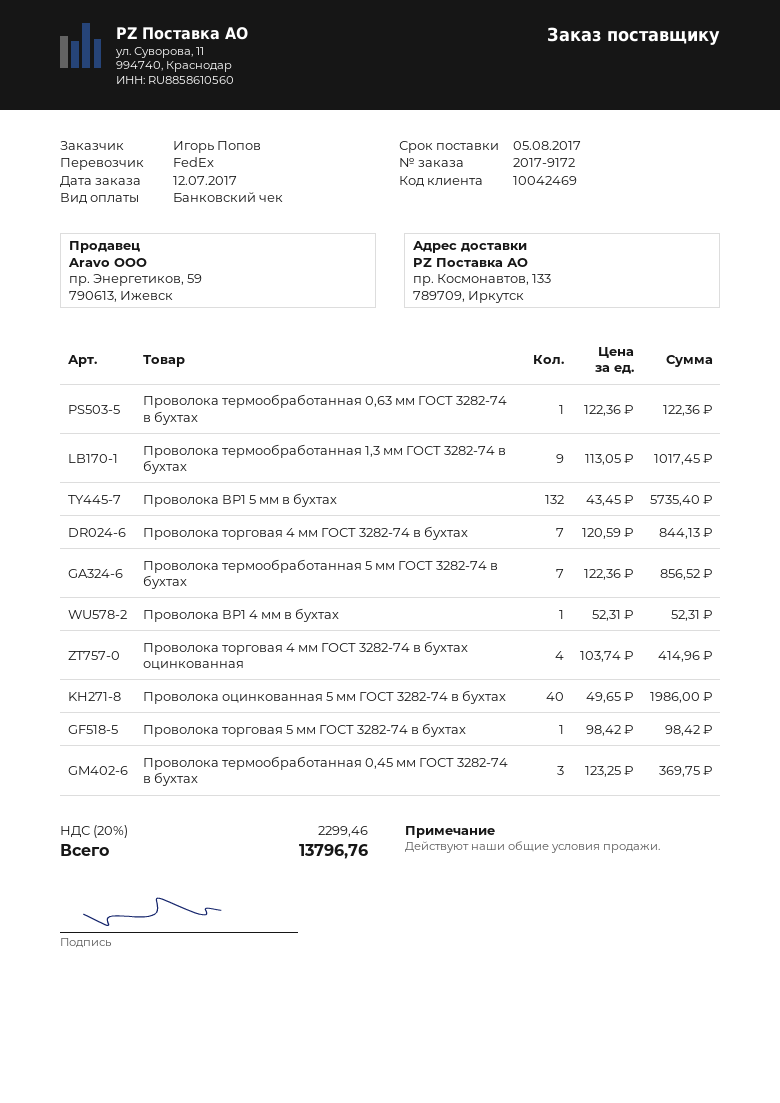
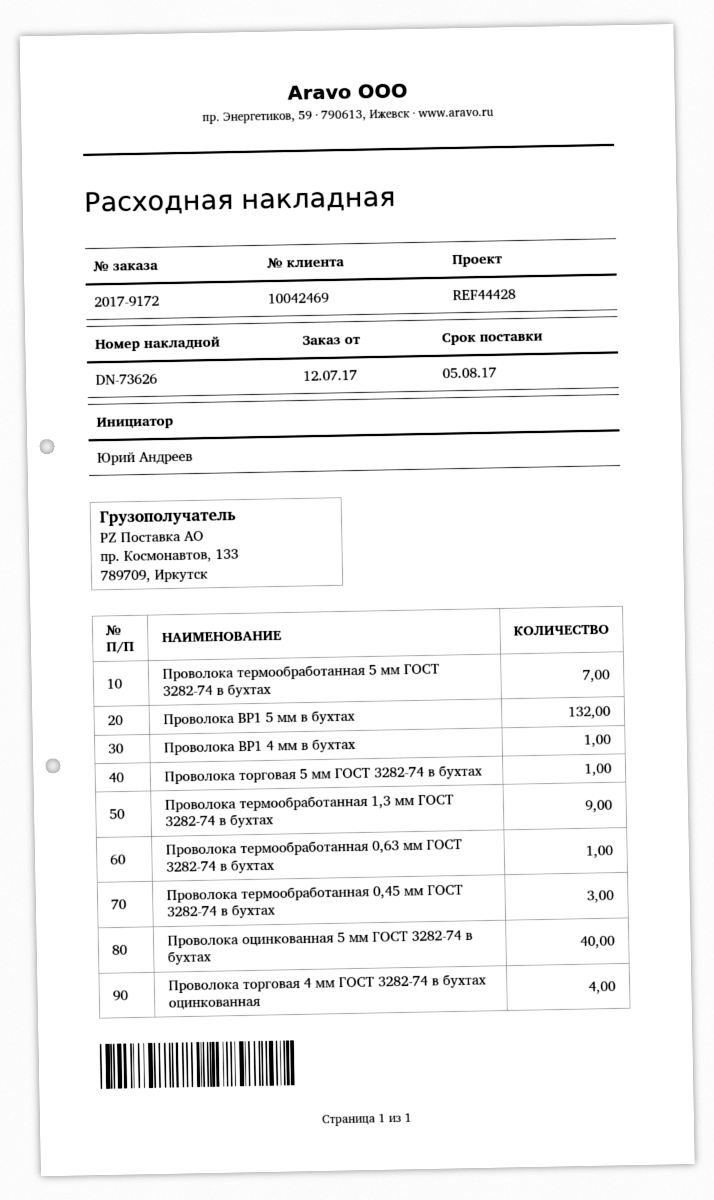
ordered by: Игорь Попов -> Юрий Андреев
Проволока торговая 4 мм ГОСТ 3282-74 в бухтах: 7 -> none

